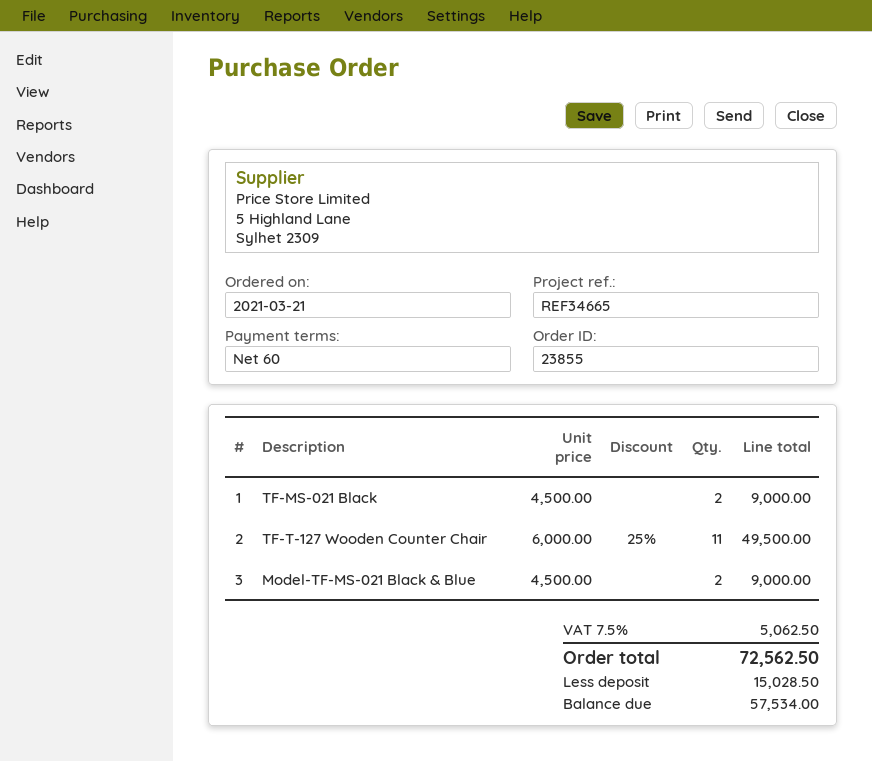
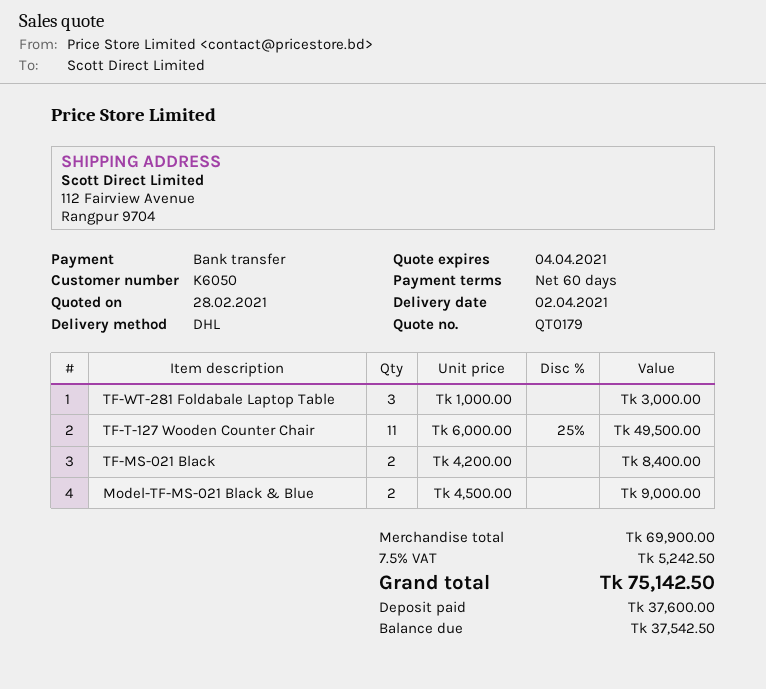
TF-MS-021 Black: 2 x 4500.00 = 9000.00 -> 2 x 4200.00 = 8400.00
TF-WT-281 Foldabale Laptop Table: none -> 3 x 1000.00 = 3000.00
tax: 7.5% = 5062.50 -> 7.5% = 5242.50
total: 72562.50 -> 75142.50
deposit: 15028.50 -> 37600.00
balance: 57534.00 -> 37542.50

